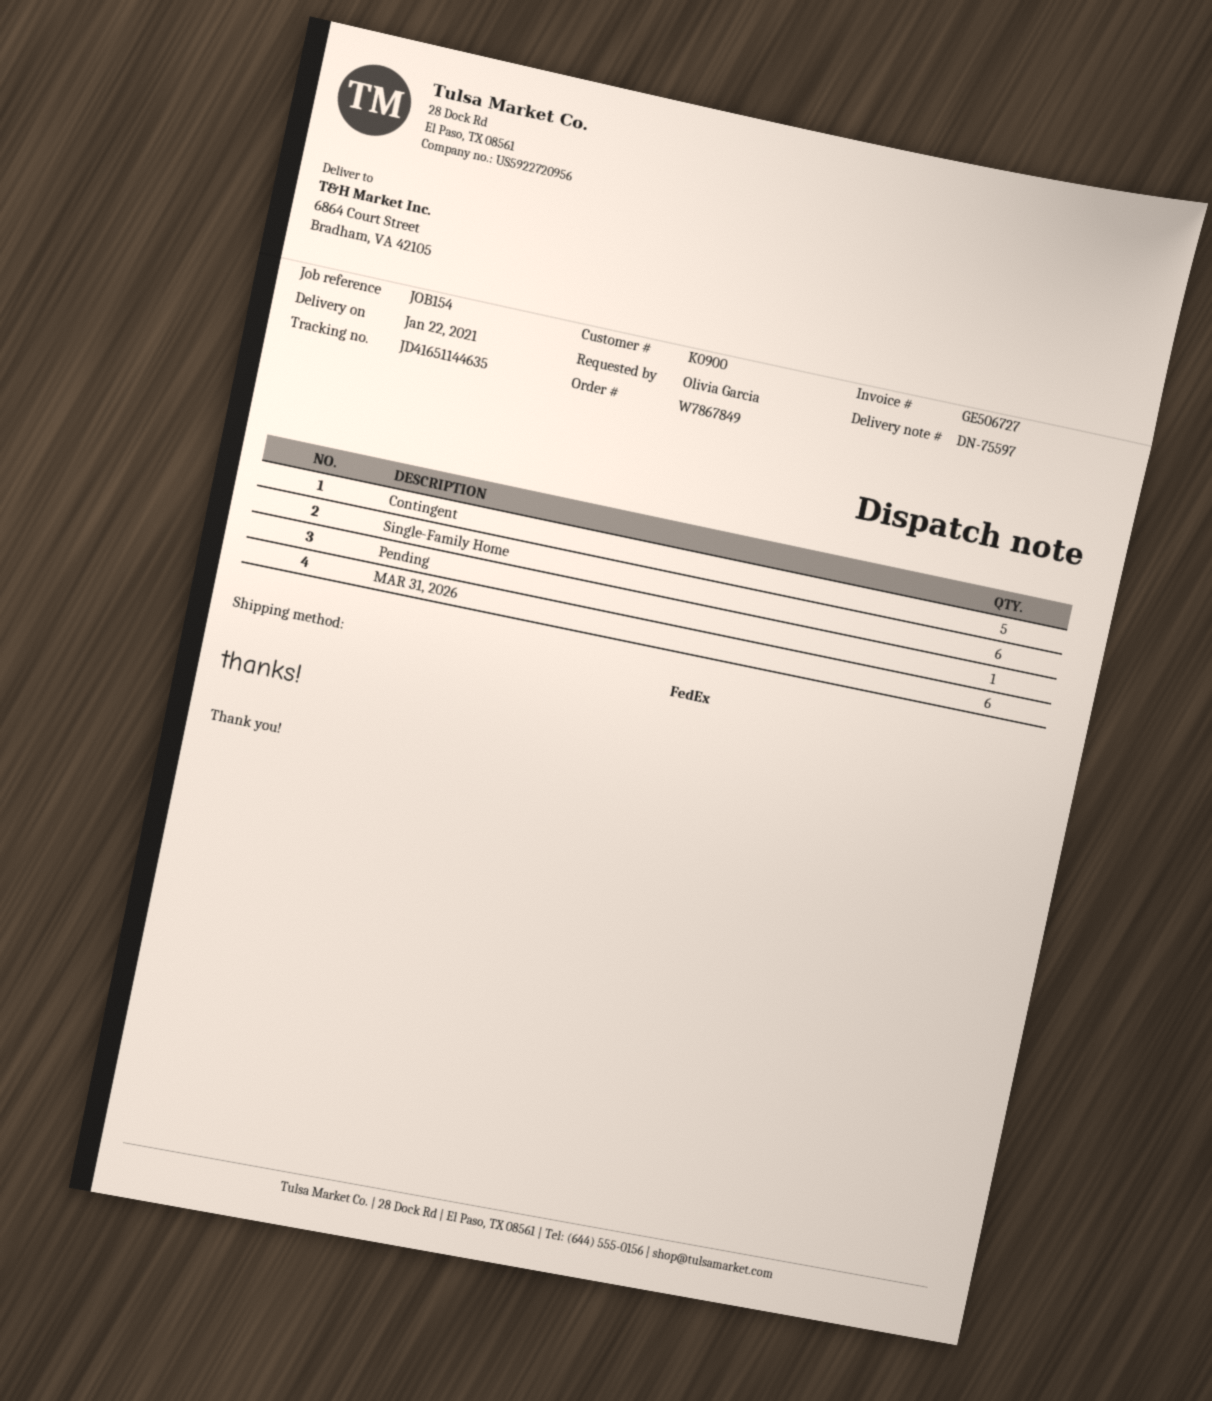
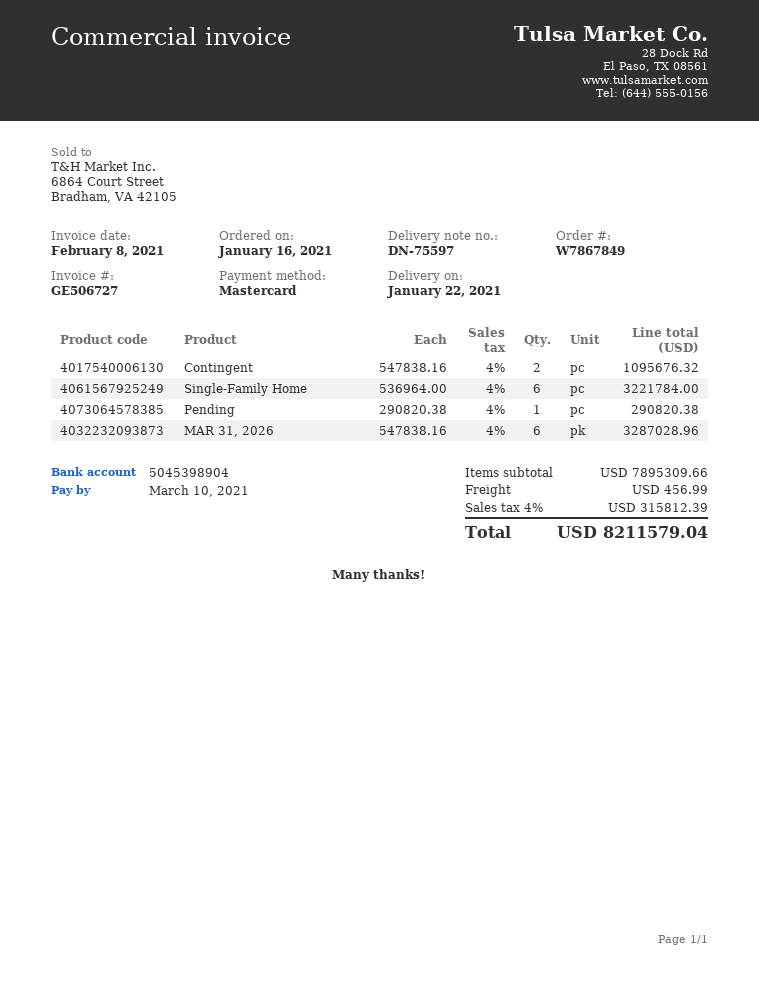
Contingent: 5 -> 2

